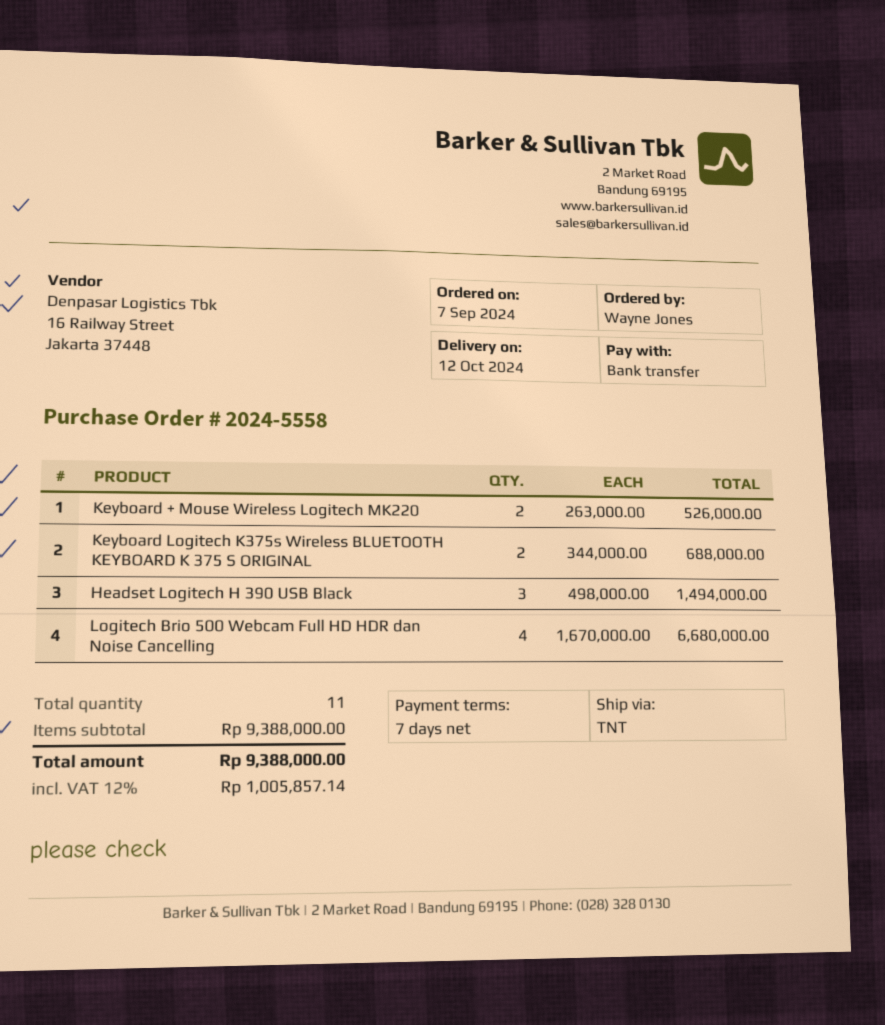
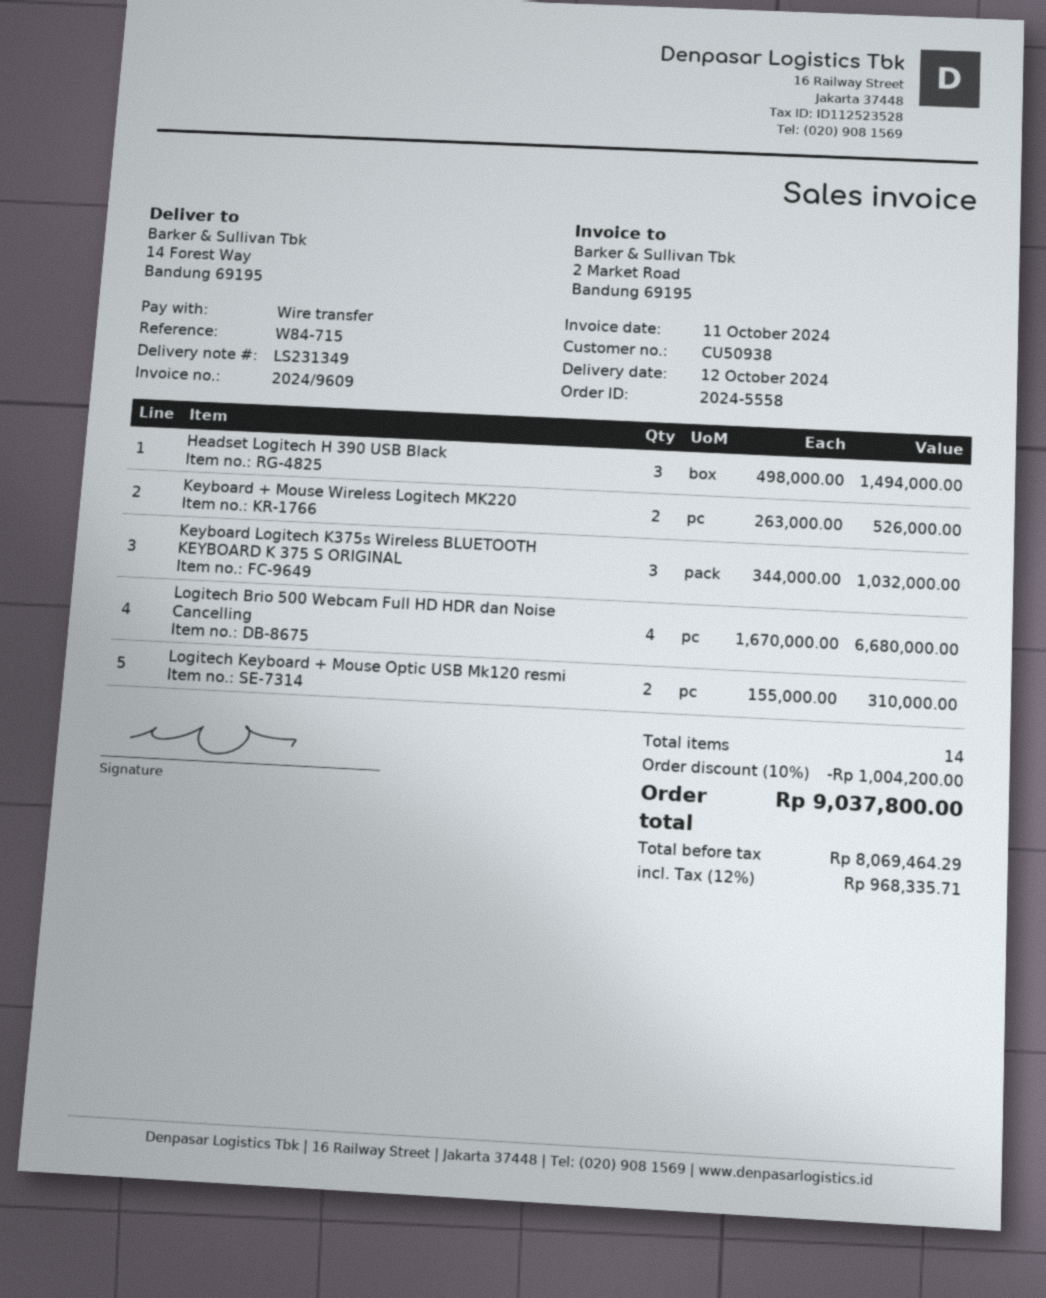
Keyboard Logitech K375s Wireless BLUETOOTH KEYBOARD K 375 S ORIGINAL: 2 x 344000.00 = 688000.00 -> 3 x 344000.00 = 1032000.00
Logitech Keyboard + Mouse Optic USB Mk120 resmi: none -> 2 x 155000.00 = 310000.00
total quantity: 11 -> 14
discount: none -> 10% = 1004200.00
tax: 12% = 1005857.14 -> 12% = 968335.71
total: 9388000.00 -> 9037800.00

